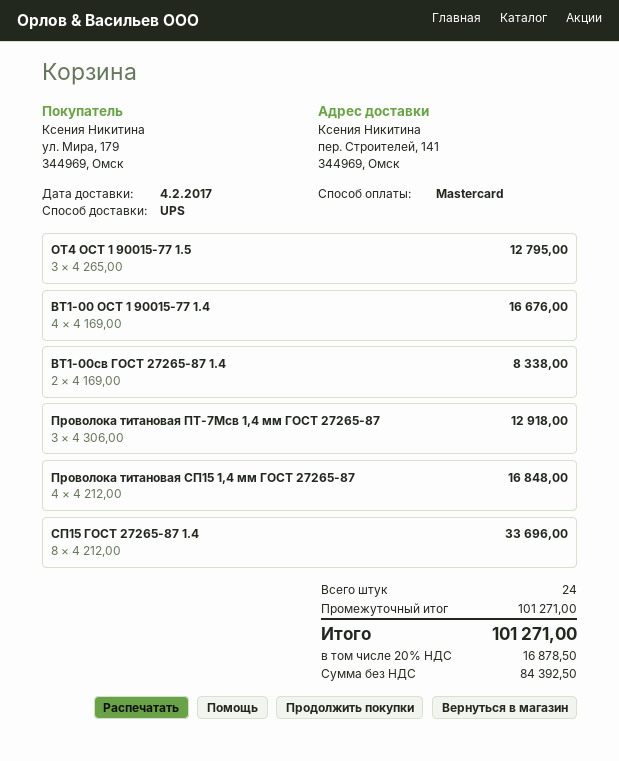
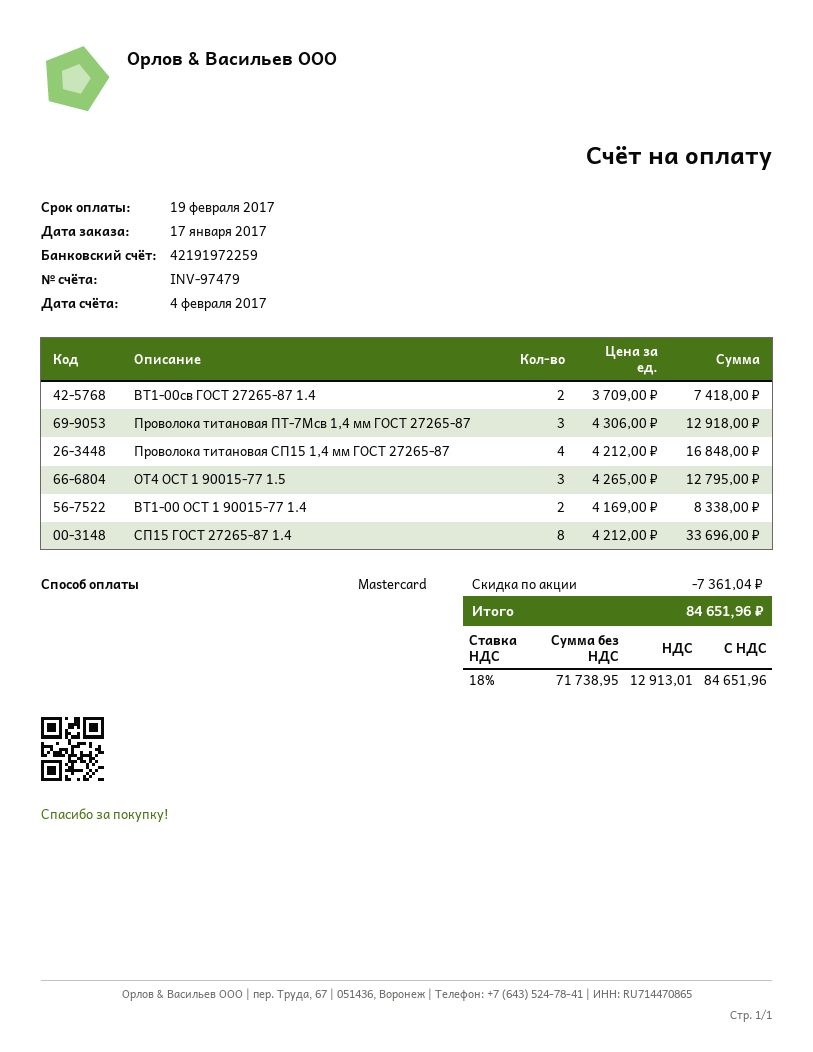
ВТ1-00 ОСТ 1 90015-77 1.4: 4 x 4169.00 = 16676.00 -> 2 x 4169.00 = 8338.00
ВТ1-00св ГОСТ 27265-87 1.4: 2 x 4169.00 = 8338.00 -> 2 x 3709.00 = 7418.00
discount: none -> 7361.04
net: 84392.50 -> 71738.95
tax: 20% = 16878.50 -> 18% = 12913.01
total: 101271.00 -> 84651.96

